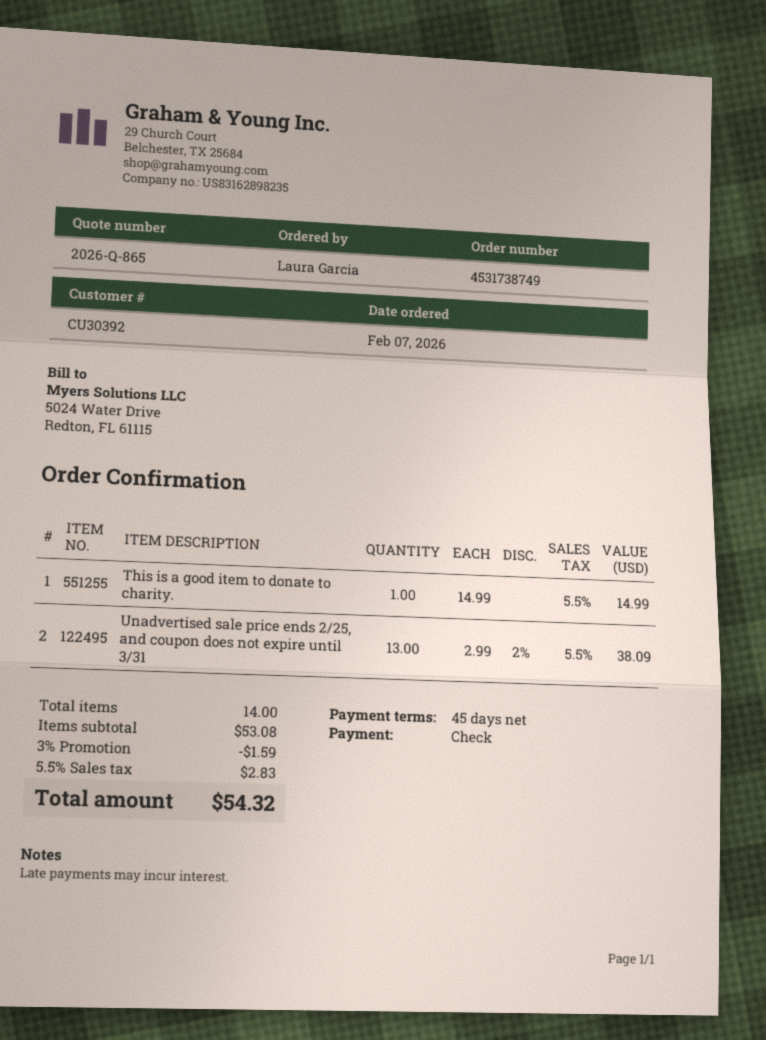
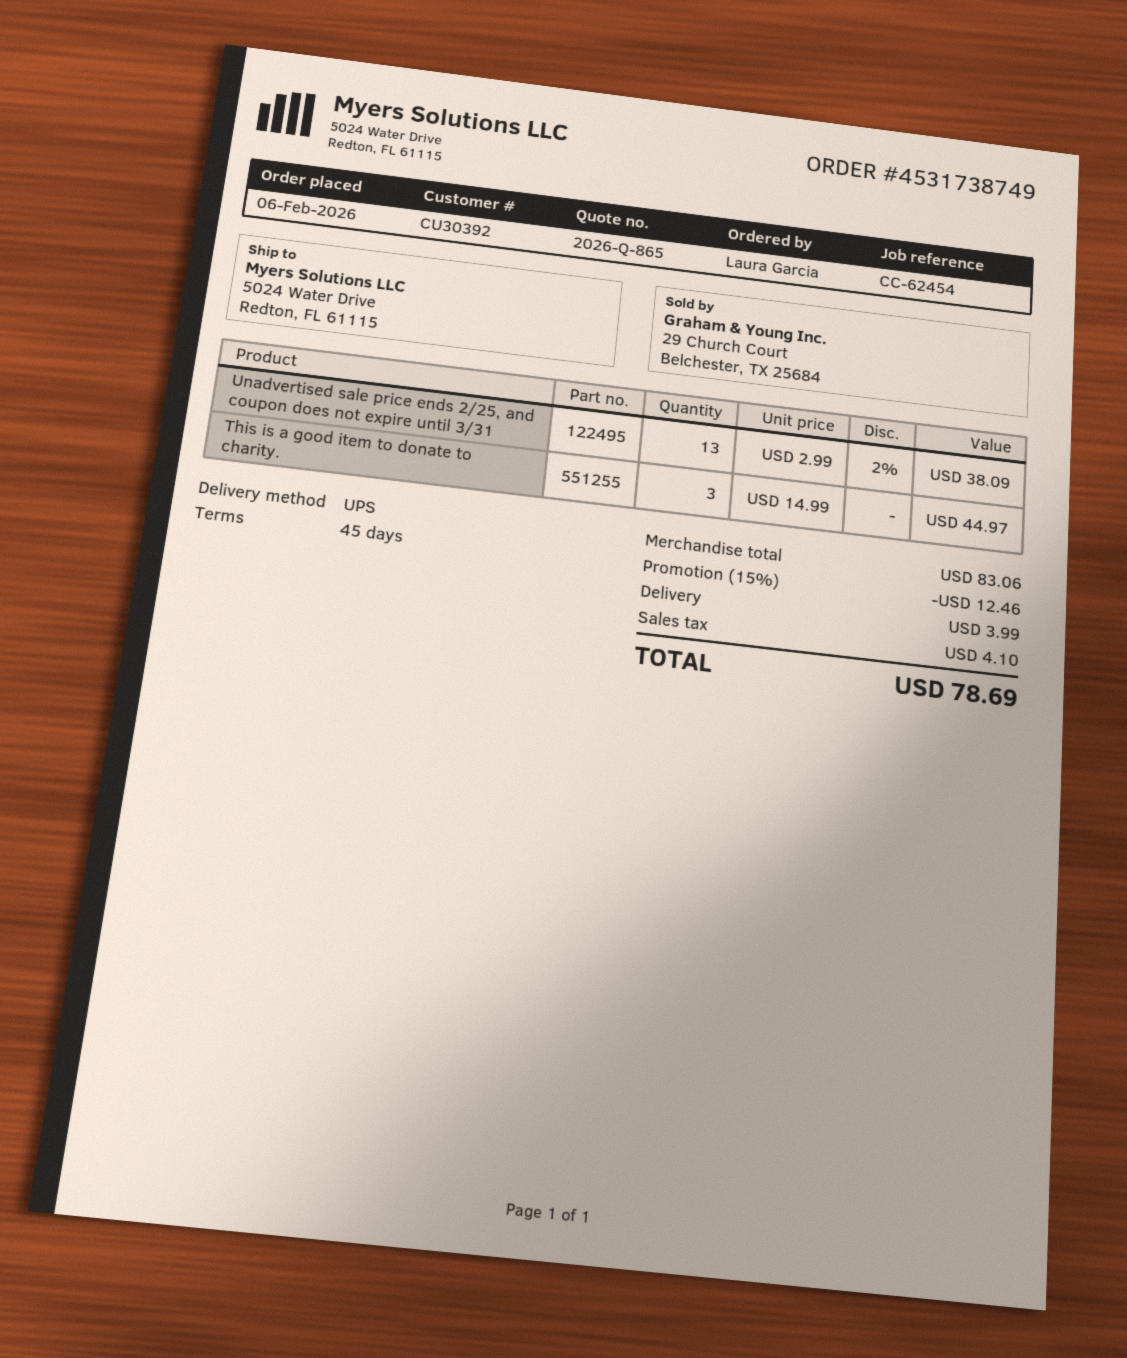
order date: 2026-02-07 -> 2026-02-06
This is a good item to donate to charity.: 1 x 14.99 = 14.99 -> 3 x 14.99 = 44.97
subtotal: 53.08 -> 83.06
discount: 3% = 1.59 -> 15% = 12.46
shipping: none -> 3.99
tax: 2.83 -> 4.10
total: 54.32 -> 78.69

